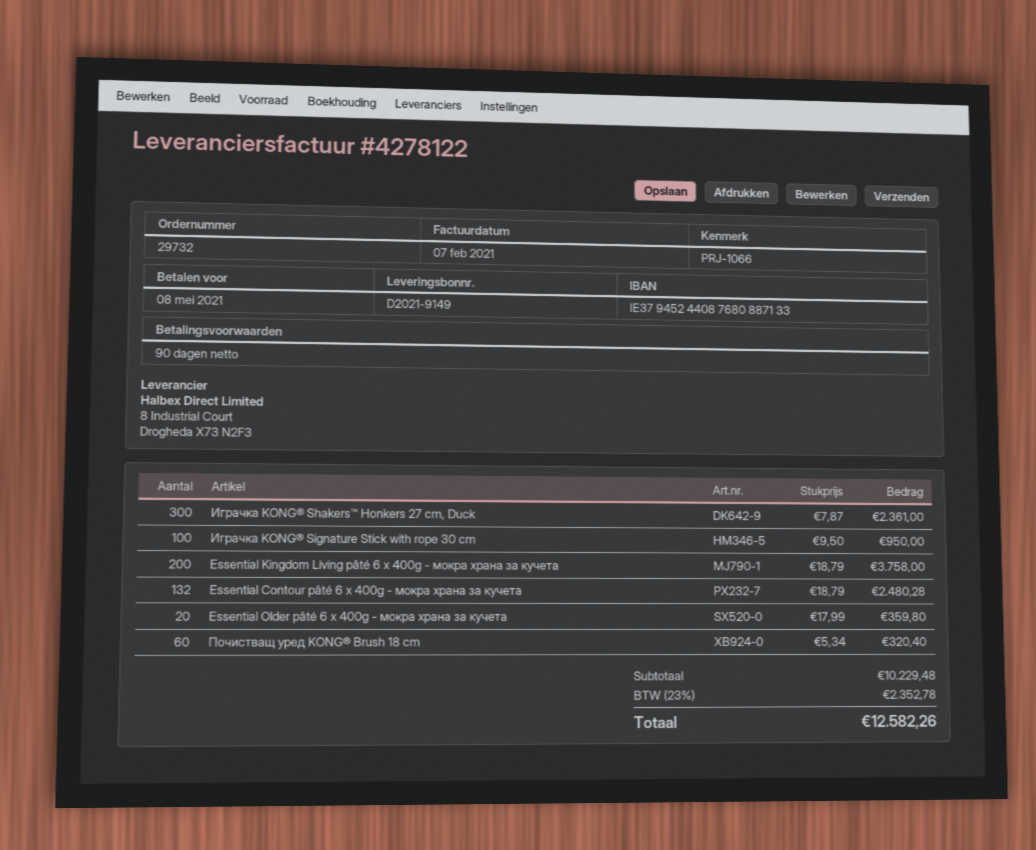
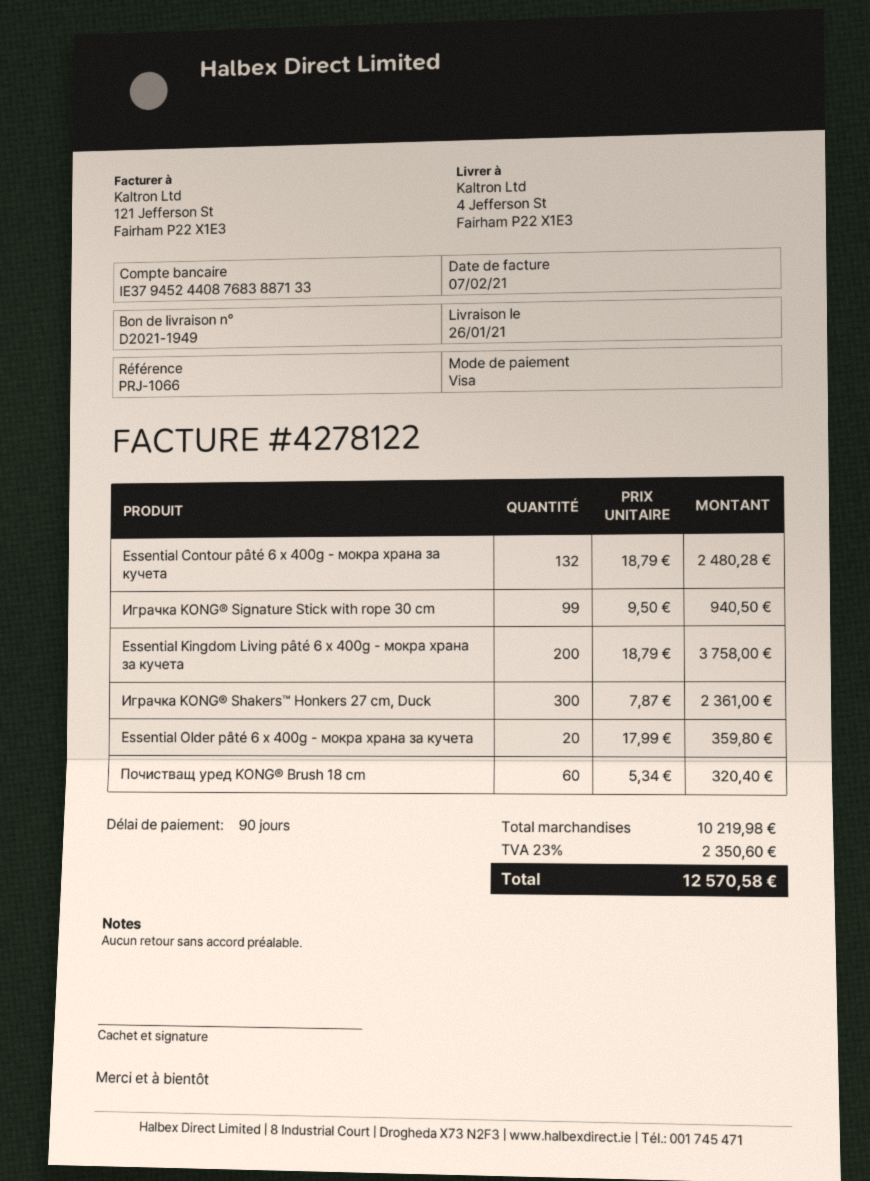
delivery note number: D2021-9149 -> D2021-1949
bank account: IE37945244087680887133 -> IE37945244087683887133
Играчка KONG® Signature Stick with rope 30 cm: 100 x 9.50 = 950.00 -> 99 x 9.50 = 940.50
subtotal: 10229.48 -> 10219.98
tax: 23% = 2352.78 -> 23% = 2350.60
total: 12582.26 -> 12570.58

